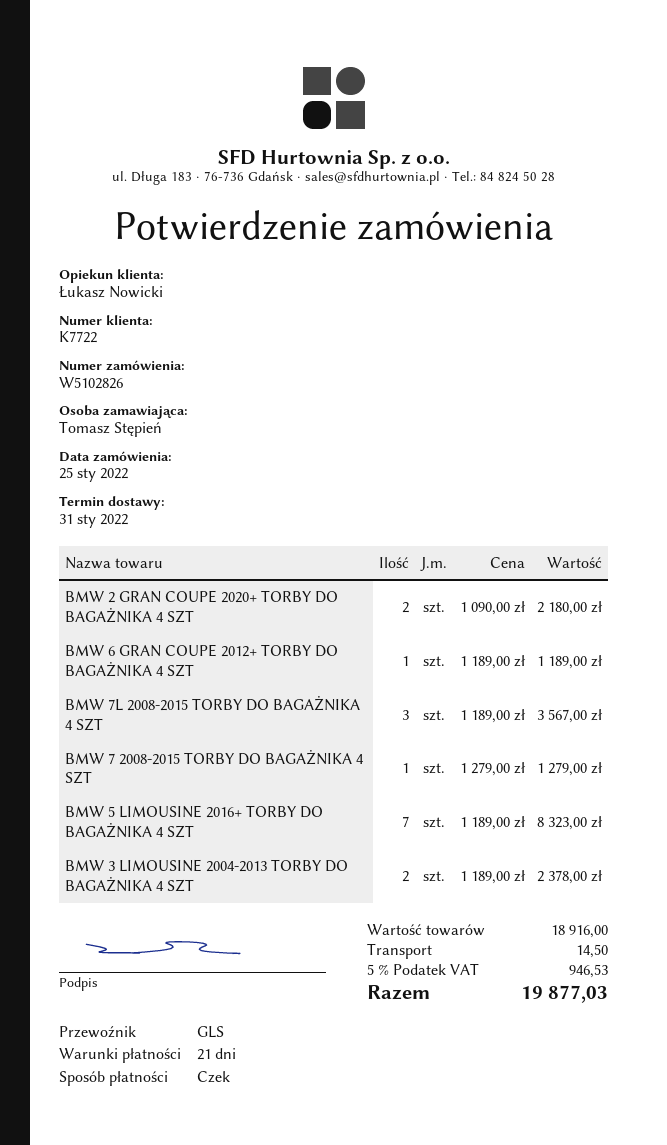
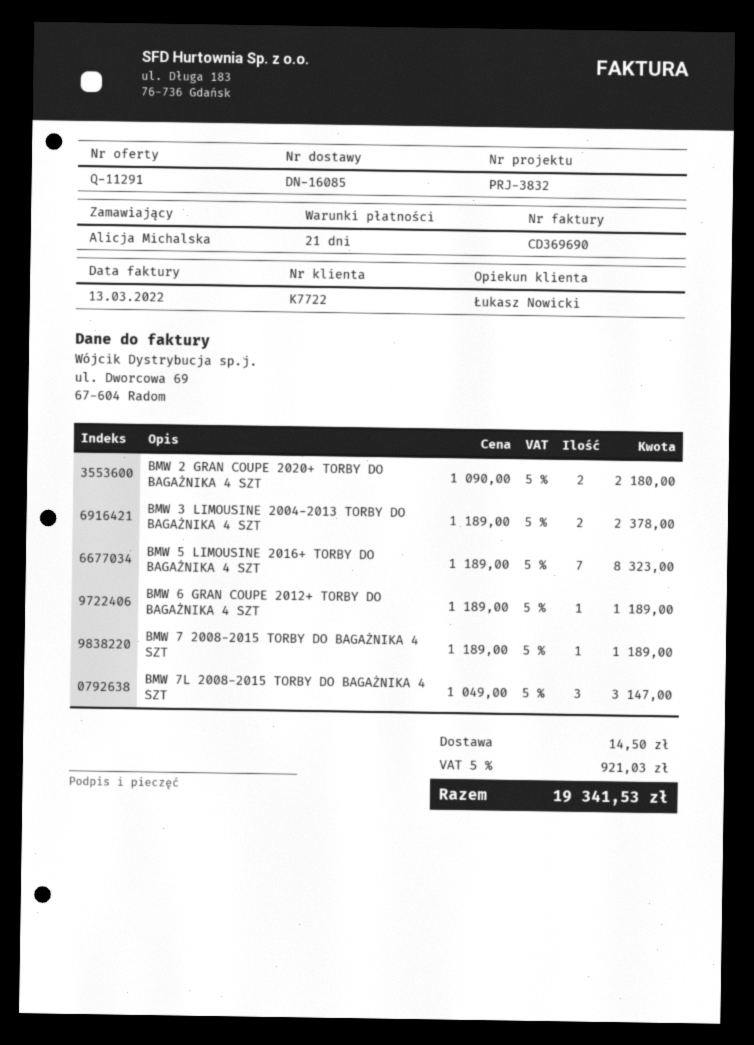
ordered by: Tomasz Stępień -> Alicja Michalska
BMW 7L 2008-2015 TORBY DO BAGAŻNIKA 4 SZT: 3 x 1189.00 = 3567.00 -> 3 x 1049.00 = 3147.00
BMW 7 2008-2015 TORBY DO BAGAŻNIKA 4 SZT: 1 x 1279.00 = 1279.00 -> 1 x 1189.00 = 1189.00
tax: 5% = 946.53 -> 5% = 921.03
total: 19877.03 -> 19341.53

